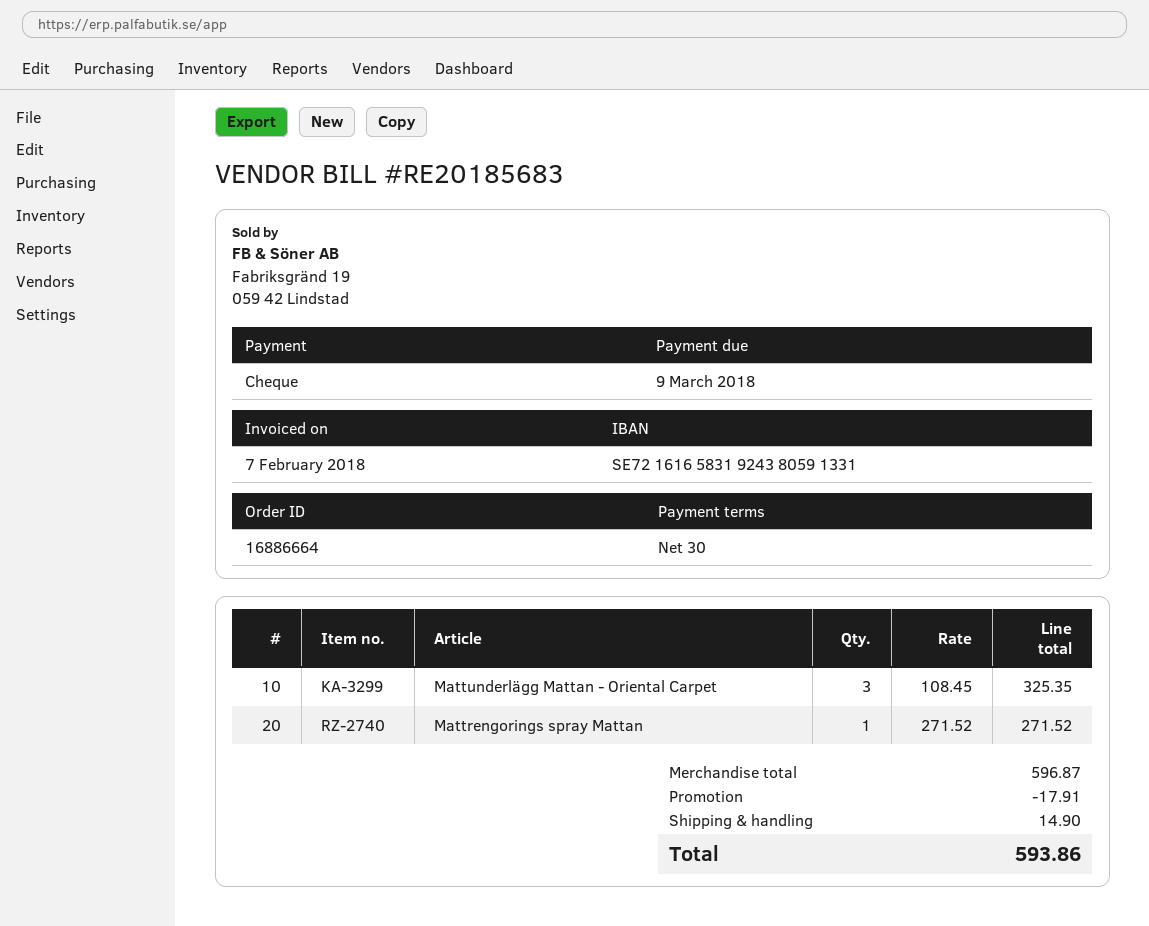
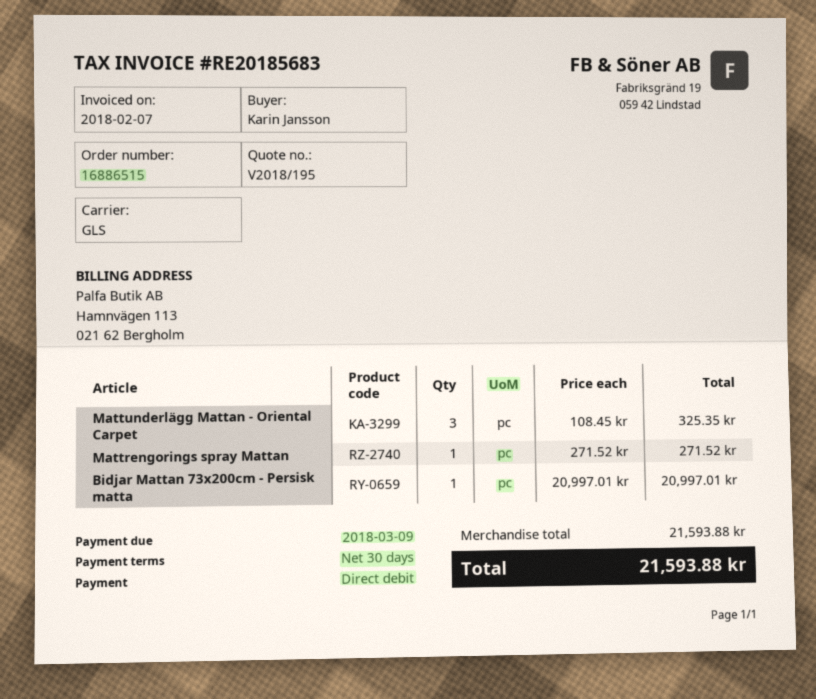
order number: 16886664 -> 16886515
payment method: cheque -> direct debit
Bidjar Mattan 73x200cm - Persisk matta: none -> 1 x 20997.01 = 20997.01
subtotal: 596.87 -> 21593.88
discount: 17.91 -> none
shipping: 14.90 -> none
total: 593.86 -> 21593.88

